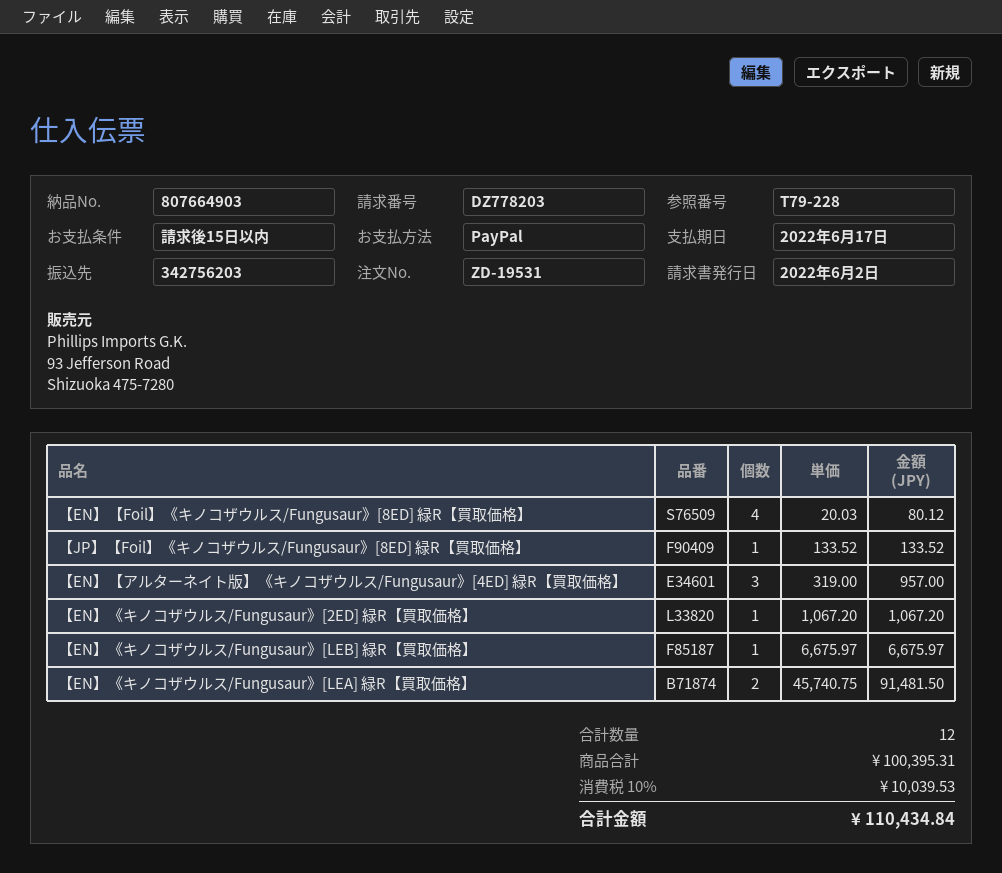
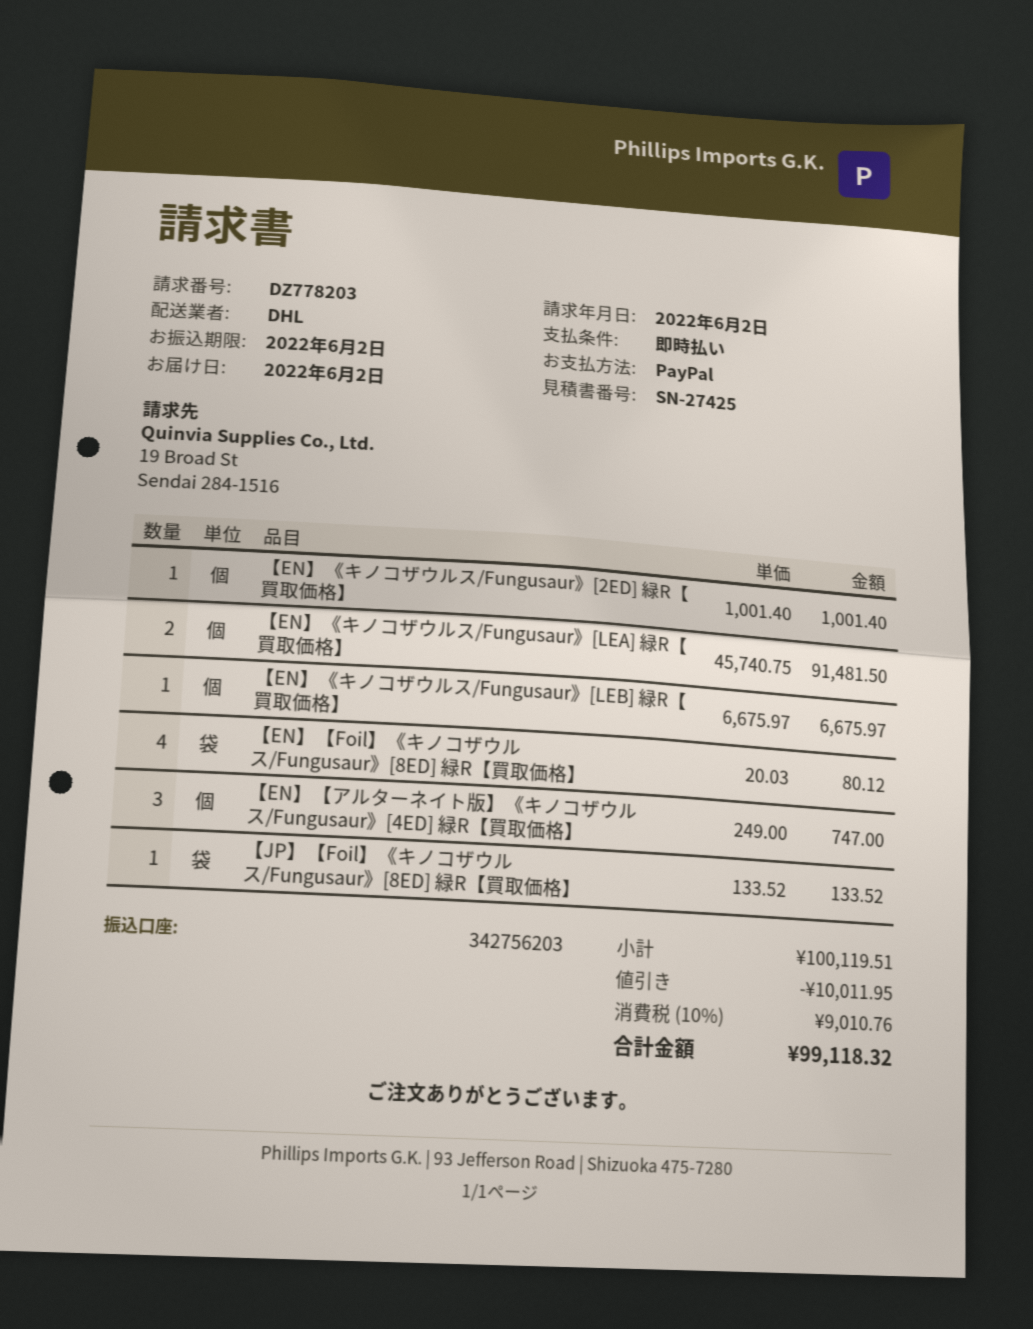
payment terms: 15 days -> on receipt
due date: 2022-06-17 -> 2022-06-02
【EN】【アルターネイト版】《キノコザウルス/Fungusaur》[4ED] 緑R【買取価格】: 3 x 319.00 = 957.00 -> 3 x 249.00 = 747.00
【EN】《キノコザウルス/Fungusaur》[2ED] 緑R【買取価格】: 1 x 1067.20 = 1067.20 -> 1 x 1001.40 = 1001.40
subtotal: 100395.31 -> 100119.51
discount: none -> 10011.95
tax: 10% = 10039.53 -> 10% = 9010.76
total: 110434.84 -> 99118.32

